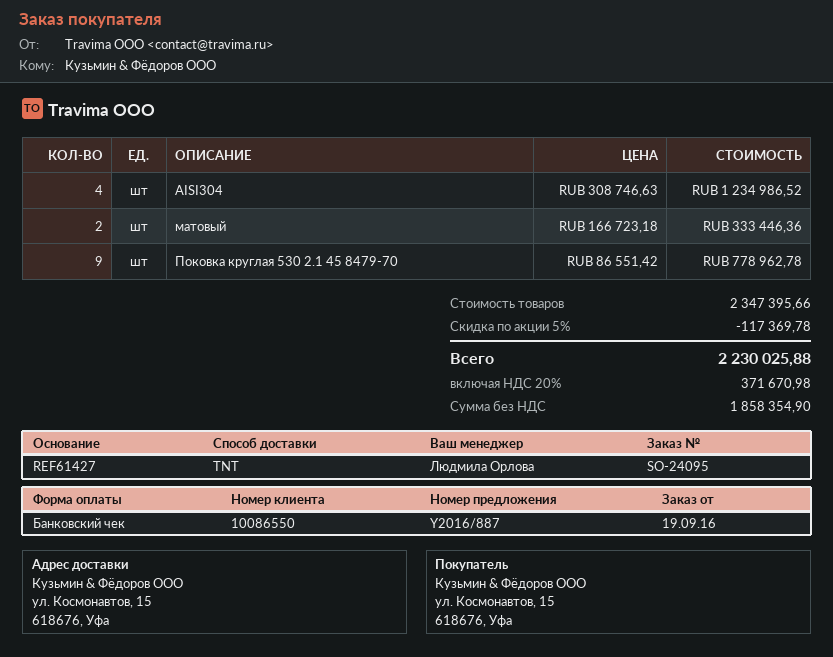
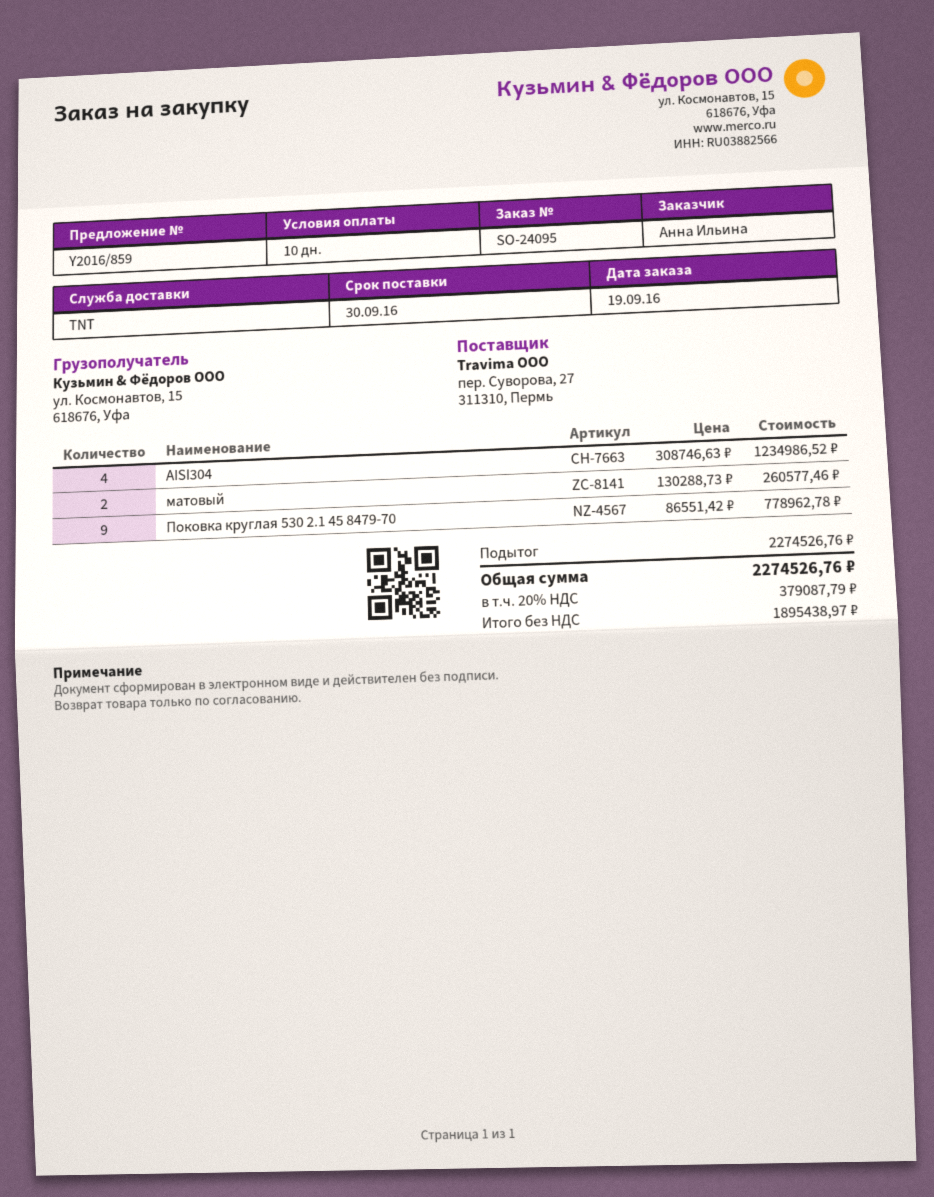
quote number: Y2016/887 -> Y2016/859
матовый: 2 x 166723.18 = 333446.36 -> 2 x 130288.73 = 260577.46
subtotal: 2347395.66 -> 2274526.76
discount: 5% = 117369.78 -> none
net: 1858354.90 -> 1895438.97
tax: 20% = 371670.98 -> 20% = 379087.79
total: 2230025.88 -> 2274526.76

